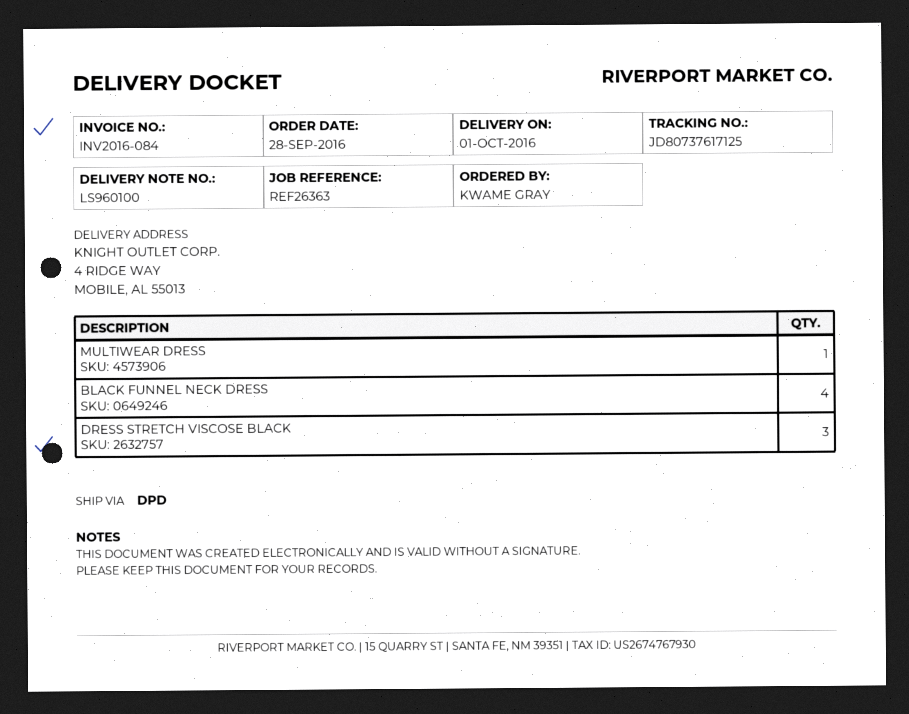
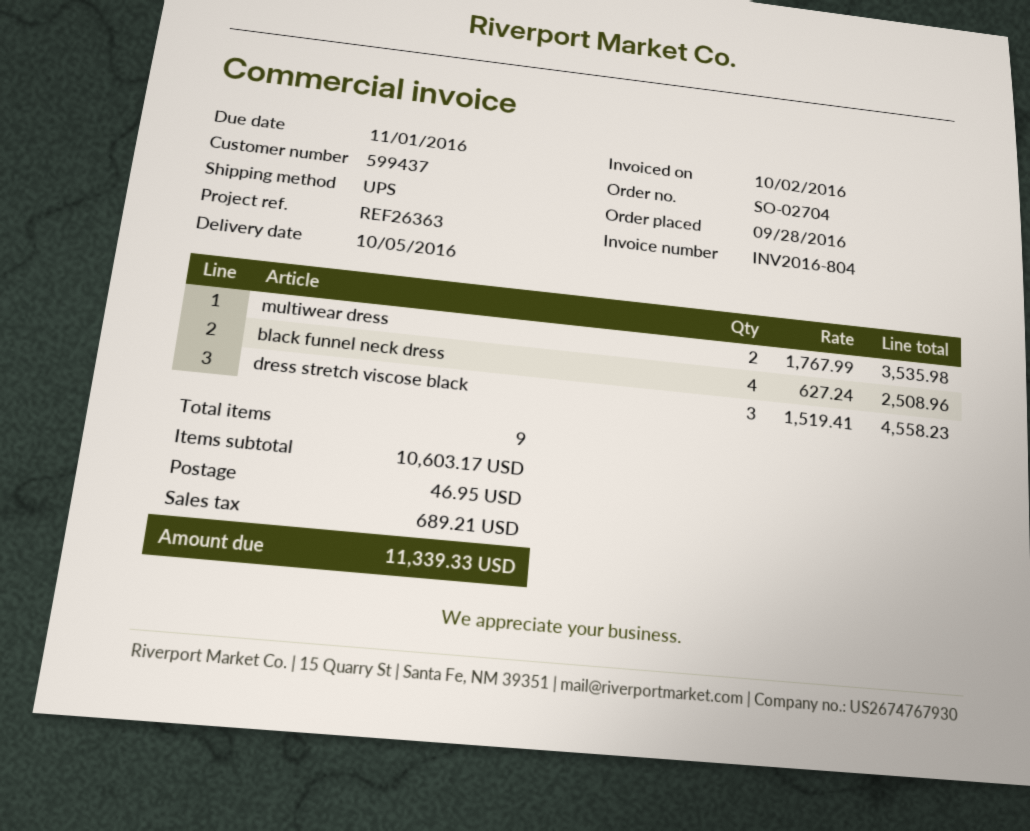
delivery date: 2016-10-01 -> 2016-10-05
invoice number: INV2016-084 -> INV2016-804
shipping method: DPD -> UPS
MULTIWEAR DRESS: 1 -> 2

